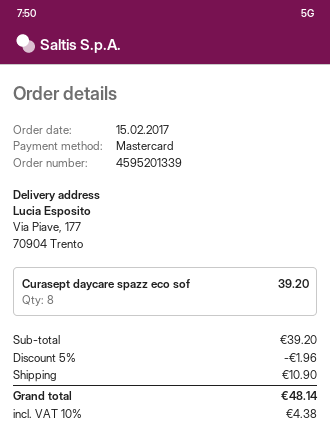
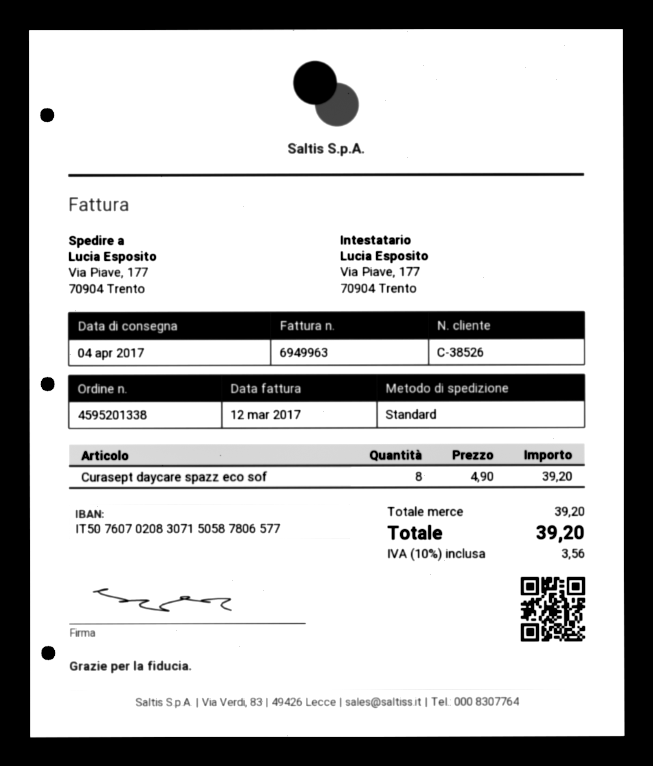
order number: 4595201339 -> 4595201338
discount: 5% = 1.96 -> none
shipping: 10.90 -> none
tax: 10% = 4.38 -> 10% = 3.56
total: 48.14 -> 39.20

